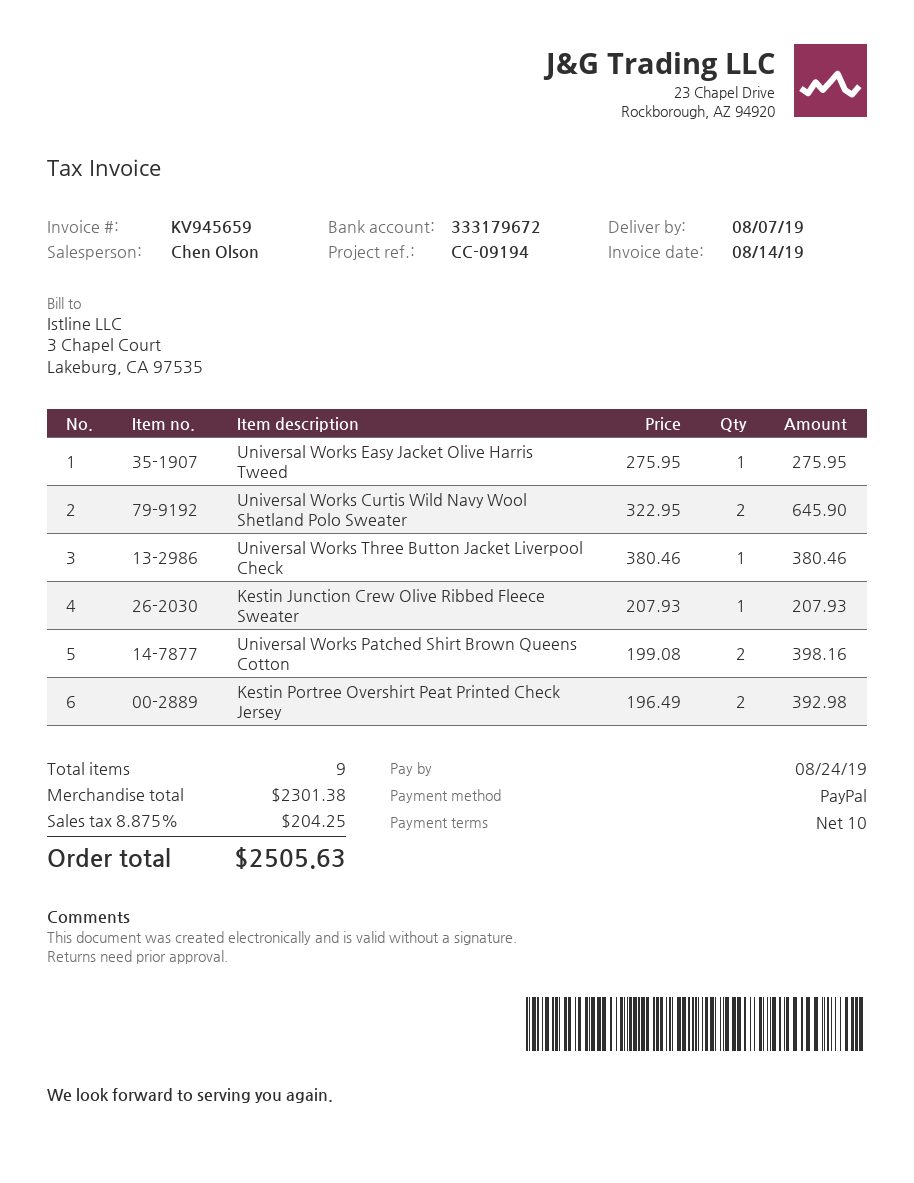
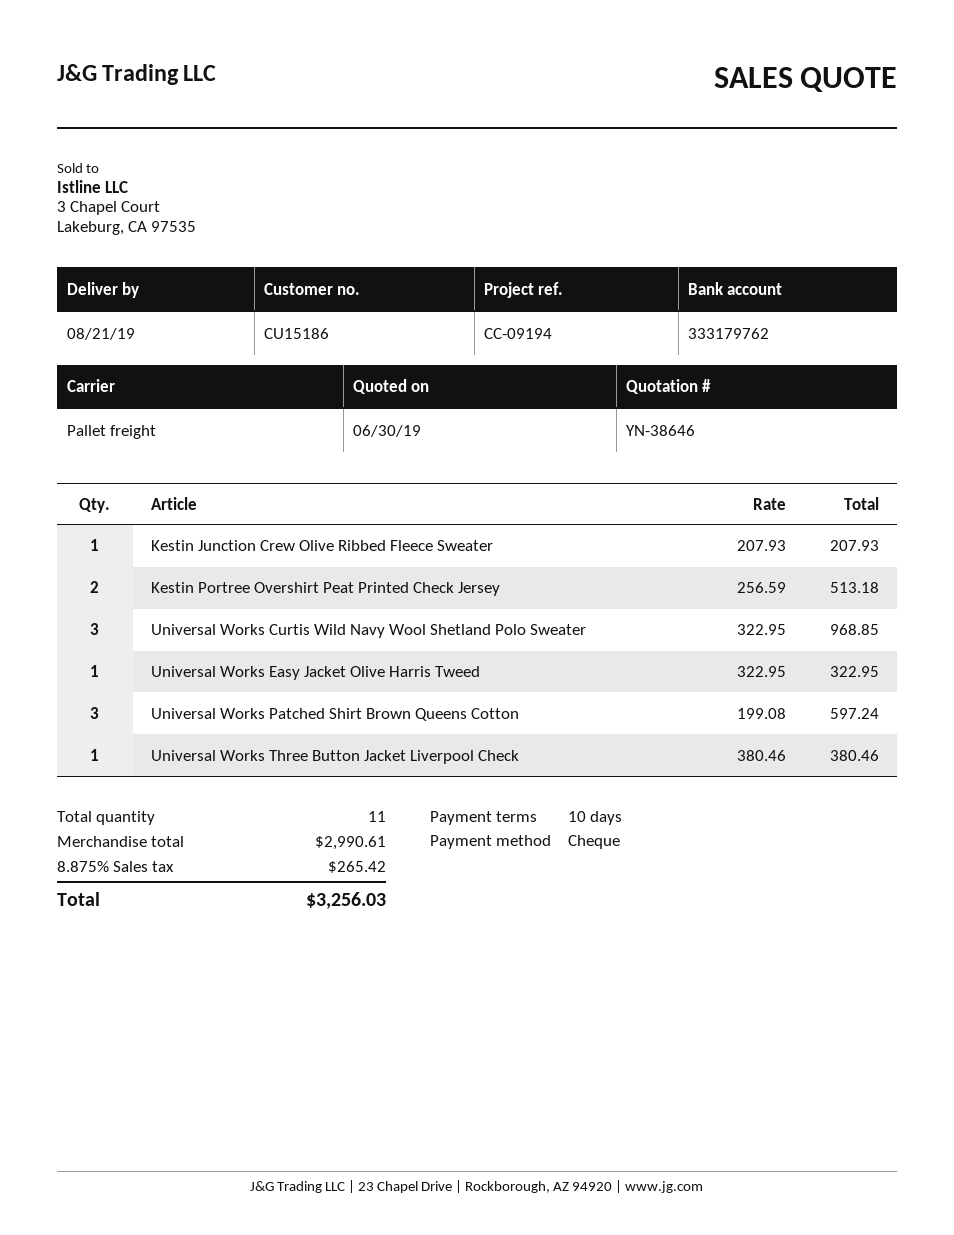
delivery date: 2019-08-07 -> 2019-08-21
payment method: PayPal -> cheque
bank account: 333179672 -> 333179762
Universal Works Easy Jacket Olive Harris Tweed: 1 x 275.95 = 275.95 -> 1 x 322.95 = 322.95
Universal Works Curtis Wild Navy Wool Shetland Polo Sweater: 2 x 322.95 = 645.90 -> 3 x 322.95 = 968.85
Universal Works Patched Shirt Brown Queens Cotton: 2 x 199.08 = 398.16 -> 3 x 199.08 = 597.24
Kestin Portree Overshirt Peat Printed Check Jersey: 2 x 196.49 = 392.98 -> 2 x 256.59 = 513.18
total quantity: 9 -> 11
subtotal: 2301.38 -> 2990.61
tax: 8.875% = 204.25 -> 8.875% = 265.42
total: 2505.63 -> 3256.03

